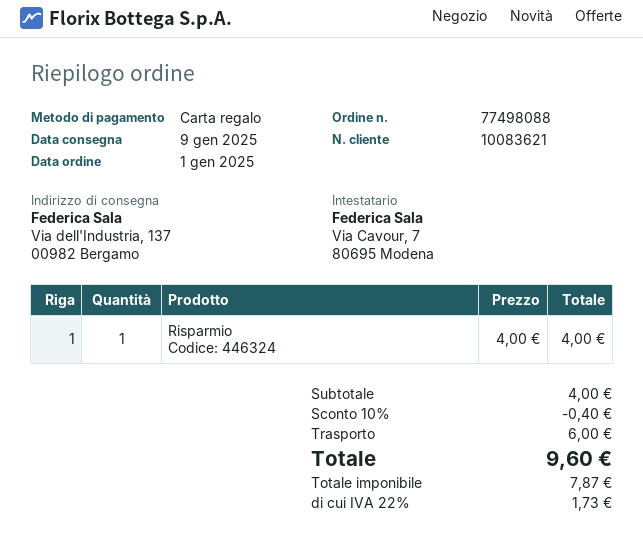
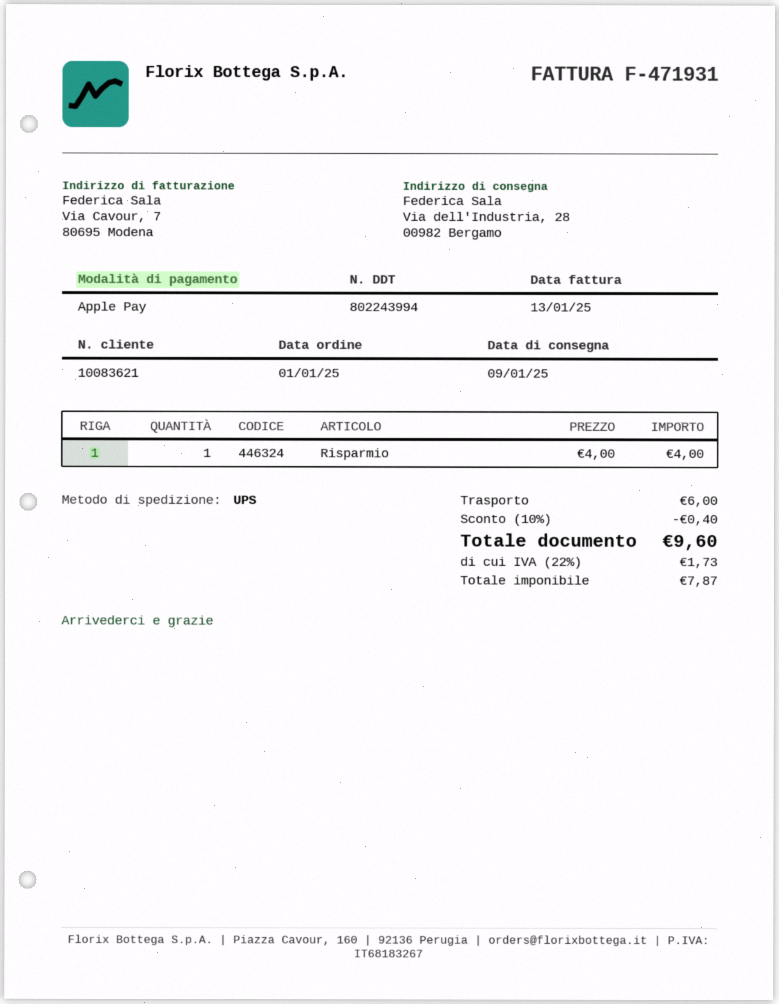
payment method: gift card -> Apple Pay
ship to: Via dell'Industria, 137, 00982 Bergamo -> Via dell'Industria, 28, 00982 Bergamo

